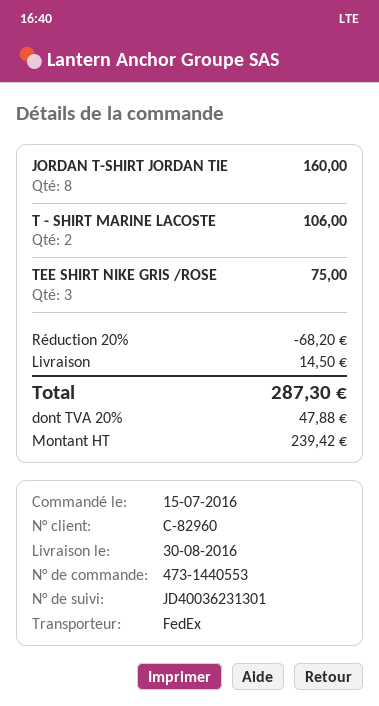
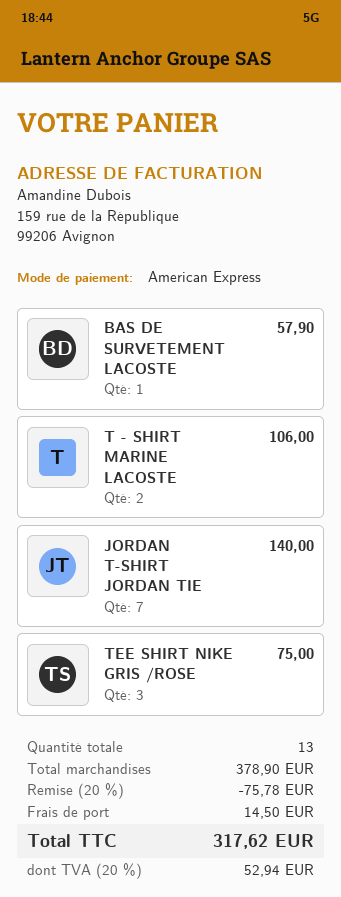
JORDAN T-SHIRT JORDAN TIE: 8 for 160.00 -> 7 for 140.00
BAS DE SURVETEMENT LACOSTE: none -> 1 for 57.90
discount: 20% = 68.20 -> 20% = 75.78
tax: 20% = 47.88 -> 20% = 52.94
total: 287.30 -> 317.62

